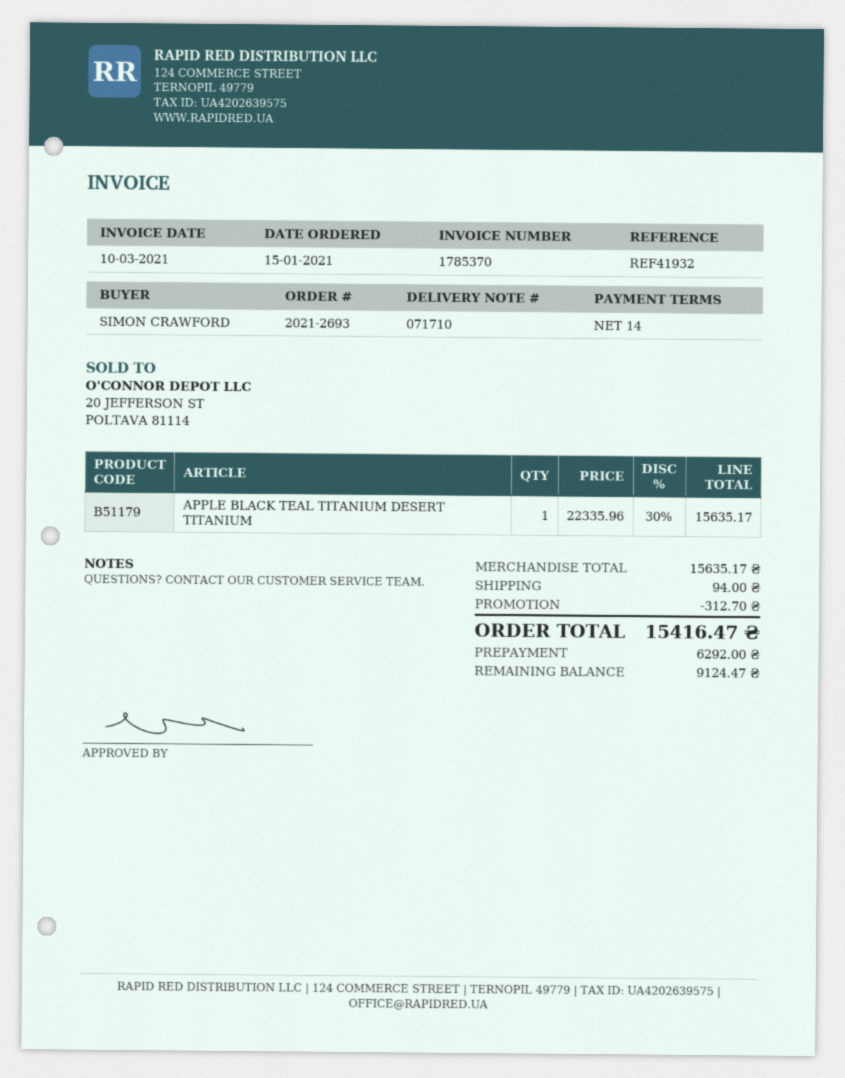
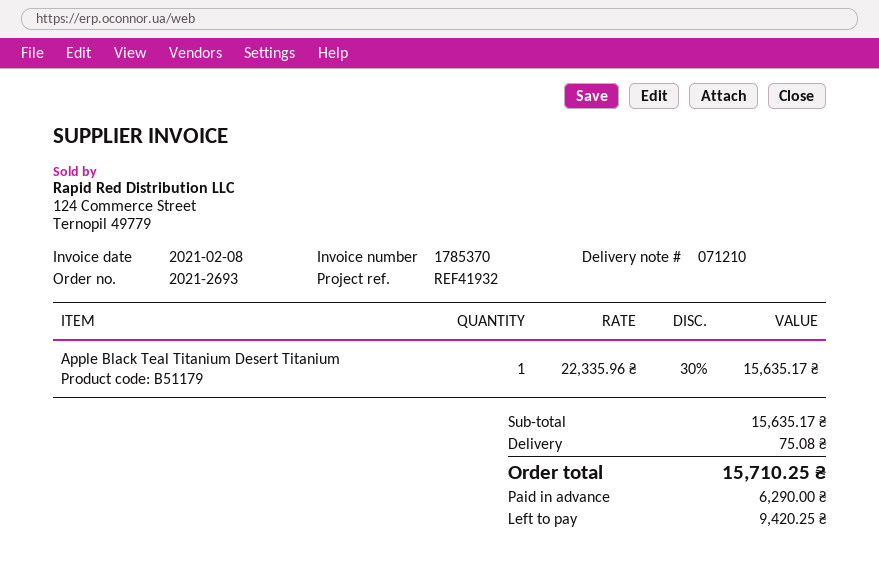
delivery note number: 071710 -> 071210
invoice date: 2021-03-10 -> 2021-02-08
discount: 312.70 -> none
shipping: 94.00 -> 75.08
total: 15416.47 -> 15710.25
deposit: 6292.00 -> 6290.00
balance: 9124.47 -> 9420.25

